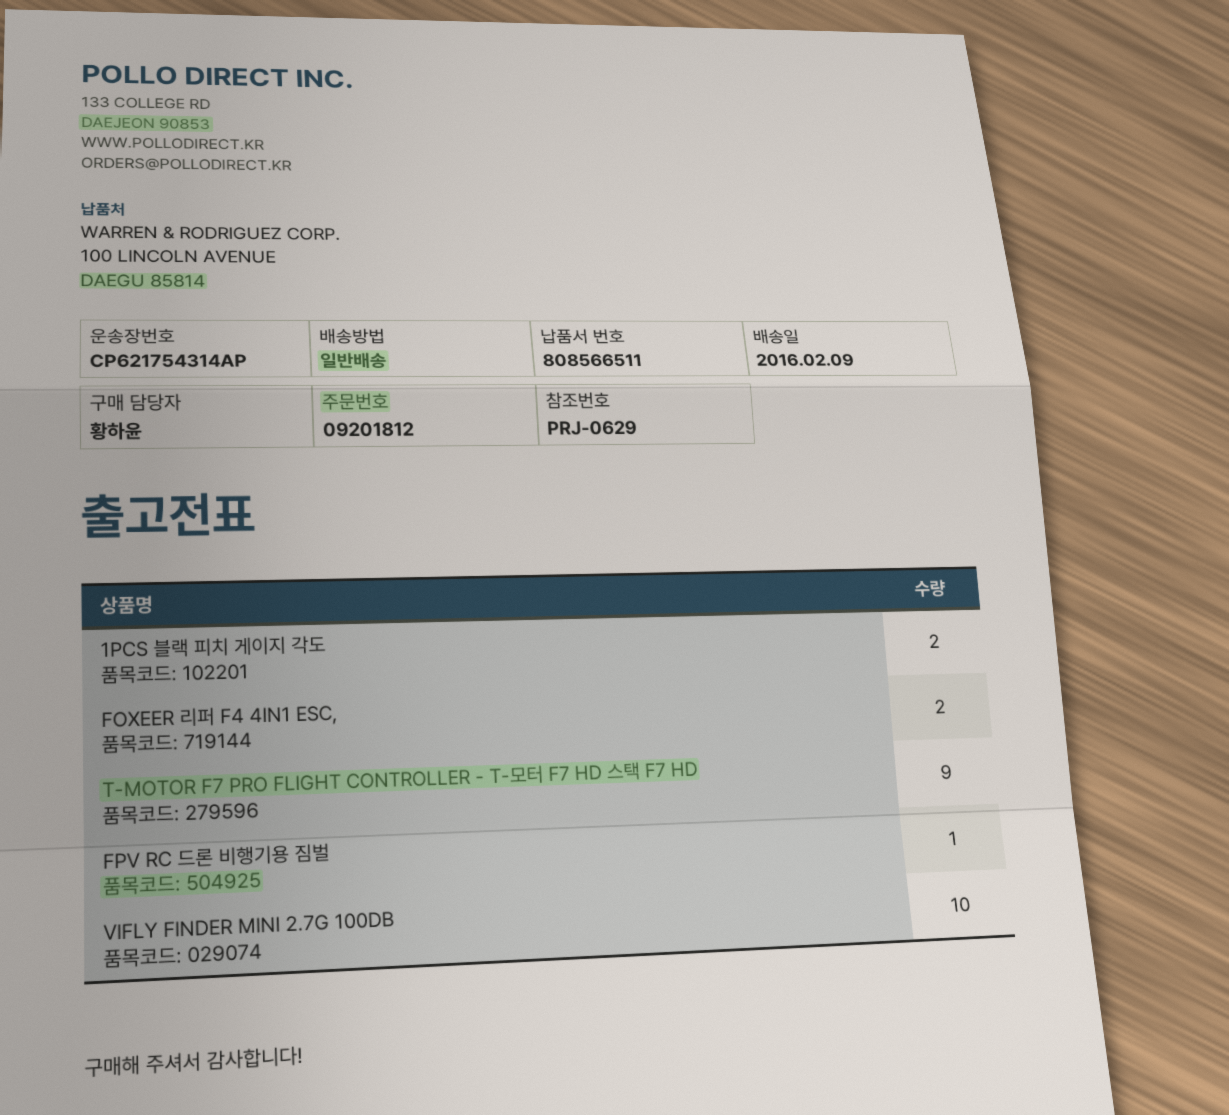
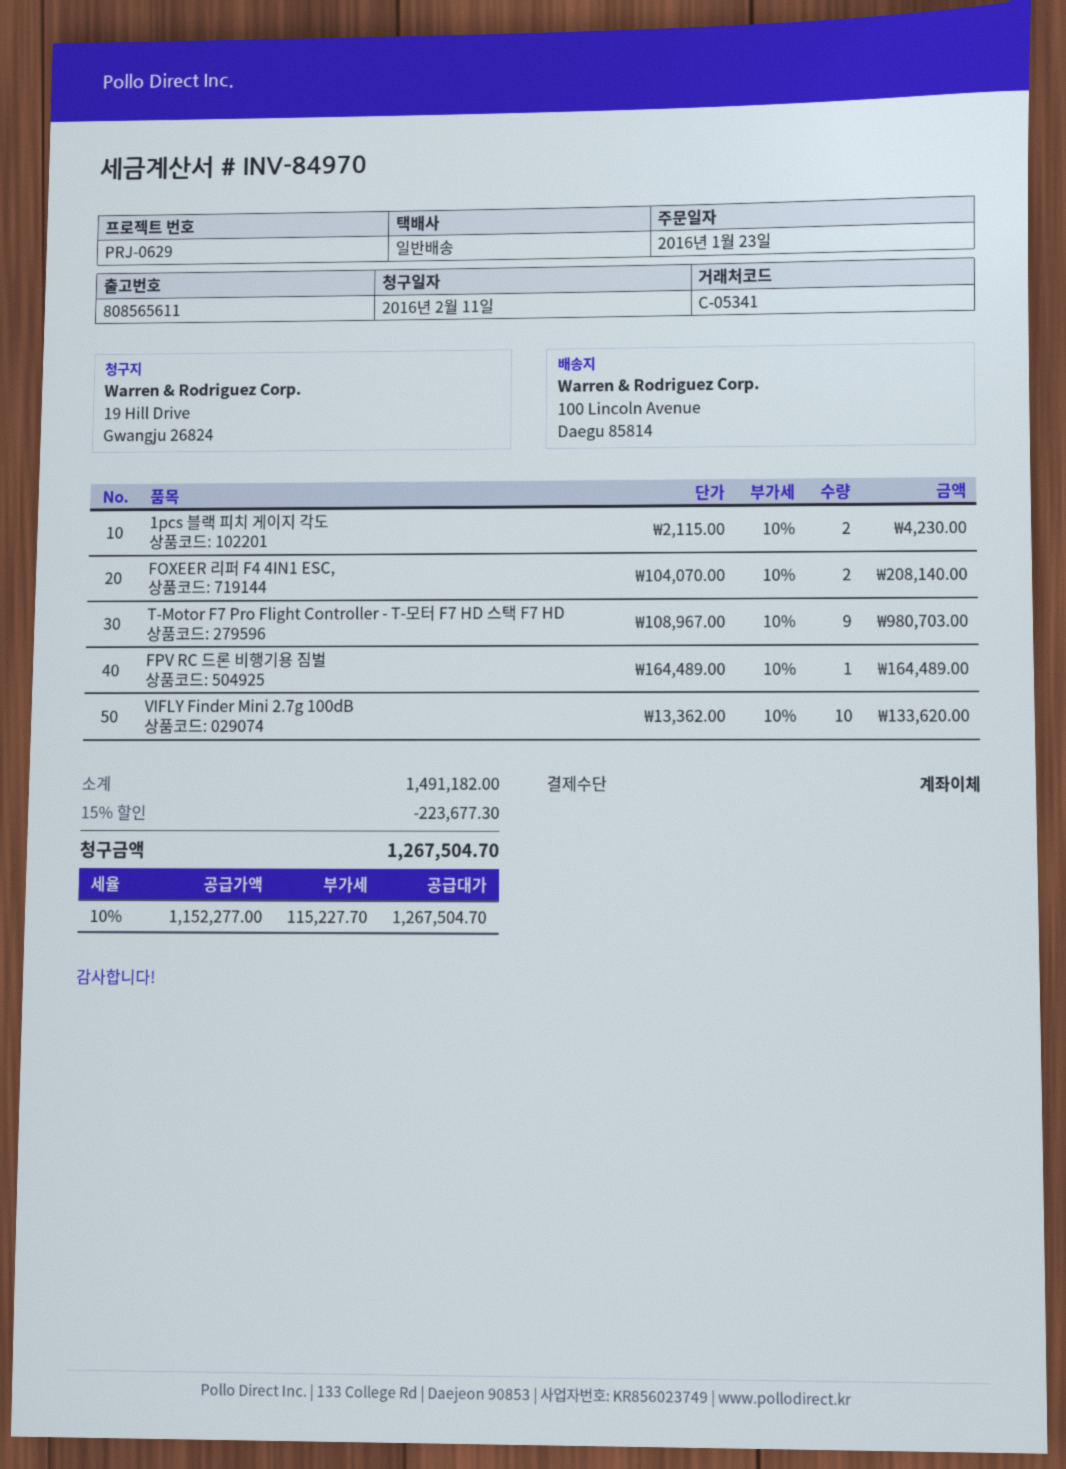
delivery note number: 808566511 -> 808565611

